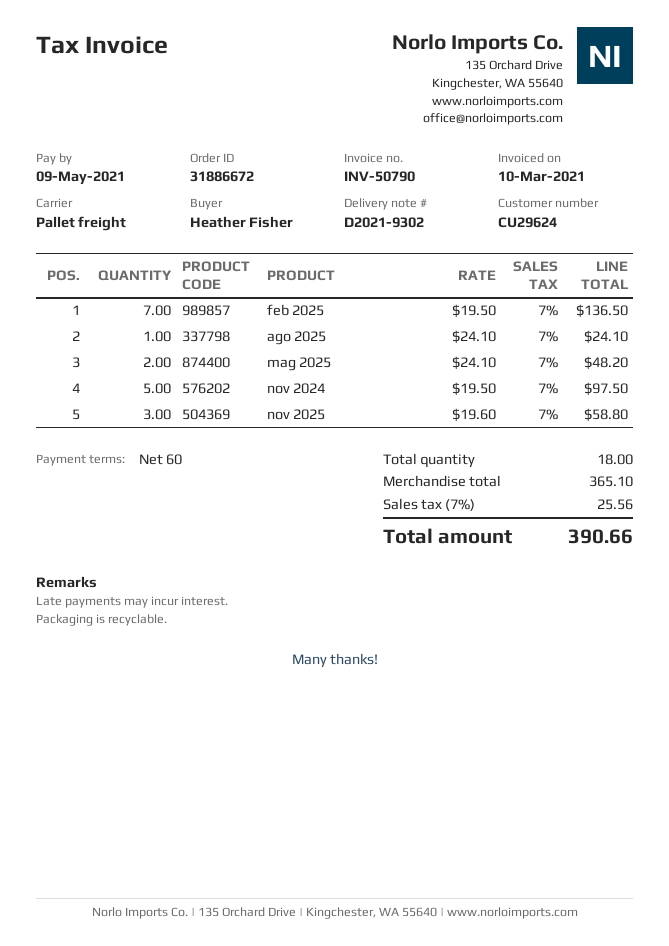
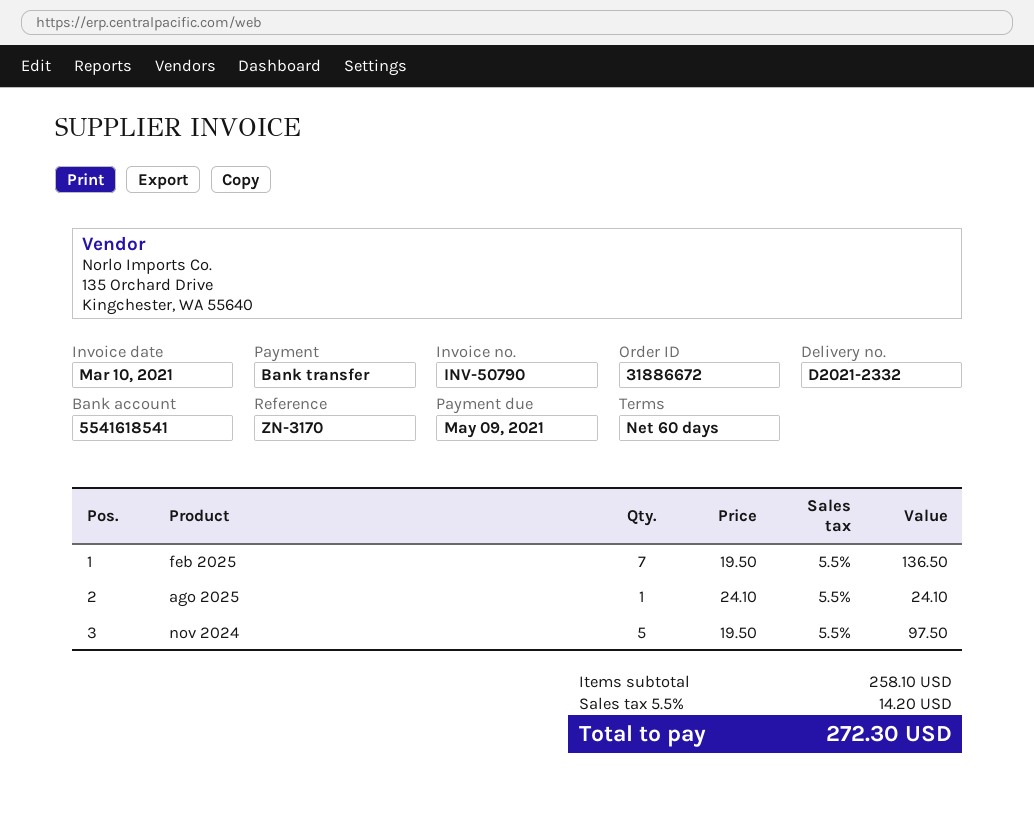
delivery note number: D2021-9302 -> D2021-2332
mag 2025: 2 x 24.10 = 48.20 -> none
nov 2025: 3 x 19.60 = 58.80 -> none
subtotal: 365.10 -> 258.10
tax: 7% = 25.56 -> 5.5% = 14.20
total: 390.66 -> 272.30

